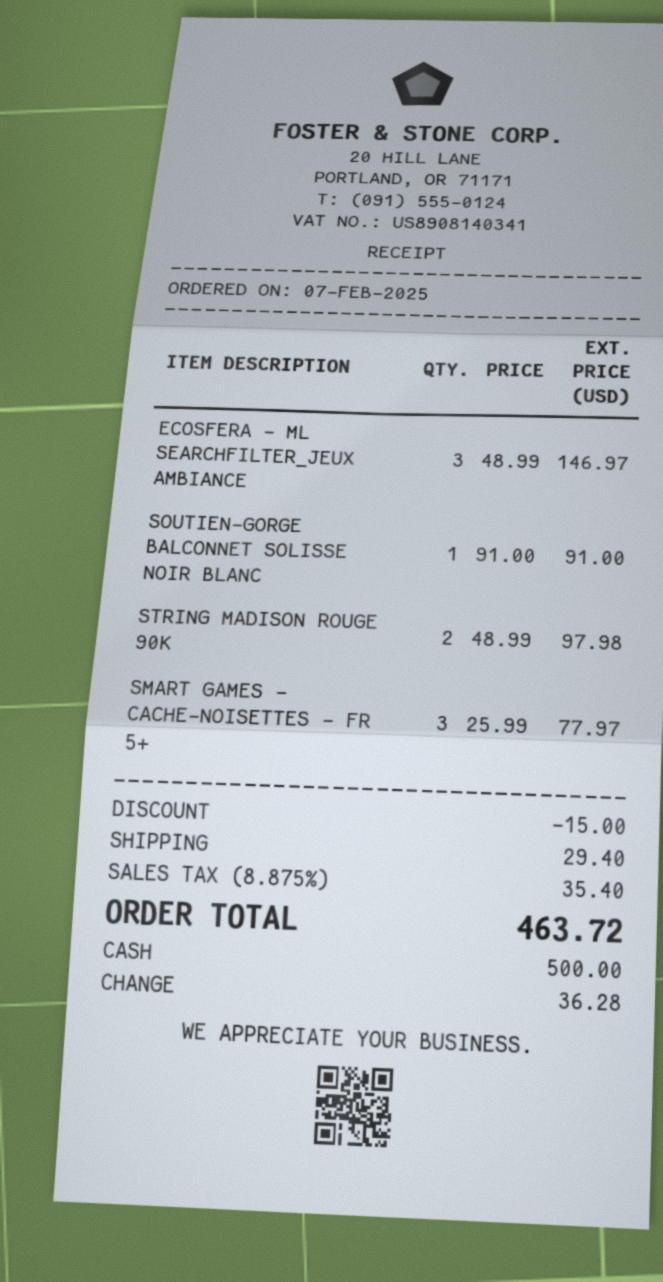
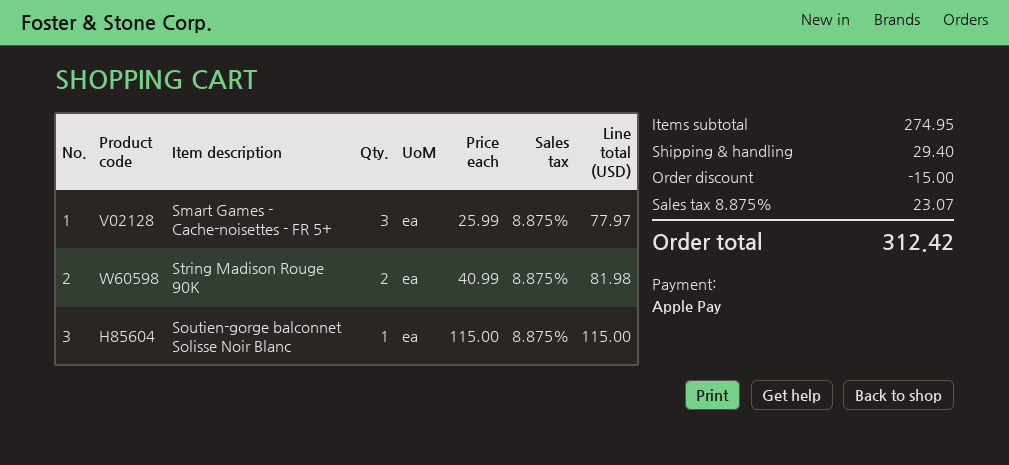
payment method: cash -> Apple Pay
ECOSFERA - ML SEARCHFILTER_JEUX AMBIANCE: 3 x 48.99 = 146.97 -> none
SOUTIEN-GORGE BALCONNET SOLISSE NOIR BLANC: 1 x 91.00 = 91.00 -> 1 x 115.00 = 115.00
STRING MADISON ROUGE 90K: 2 x 48.99 = 97.98 -> 2 x 40.99 = 81.98
tax: 8.875% = 35.40 -> 8.875% = 23.07
total: 463.72 -> 312.42

